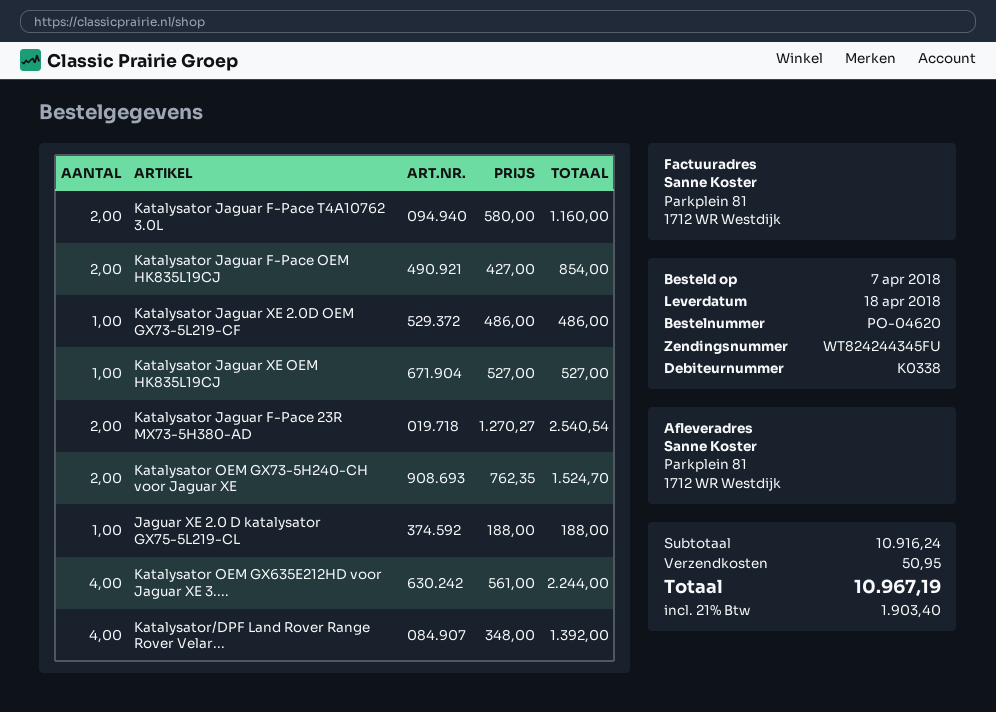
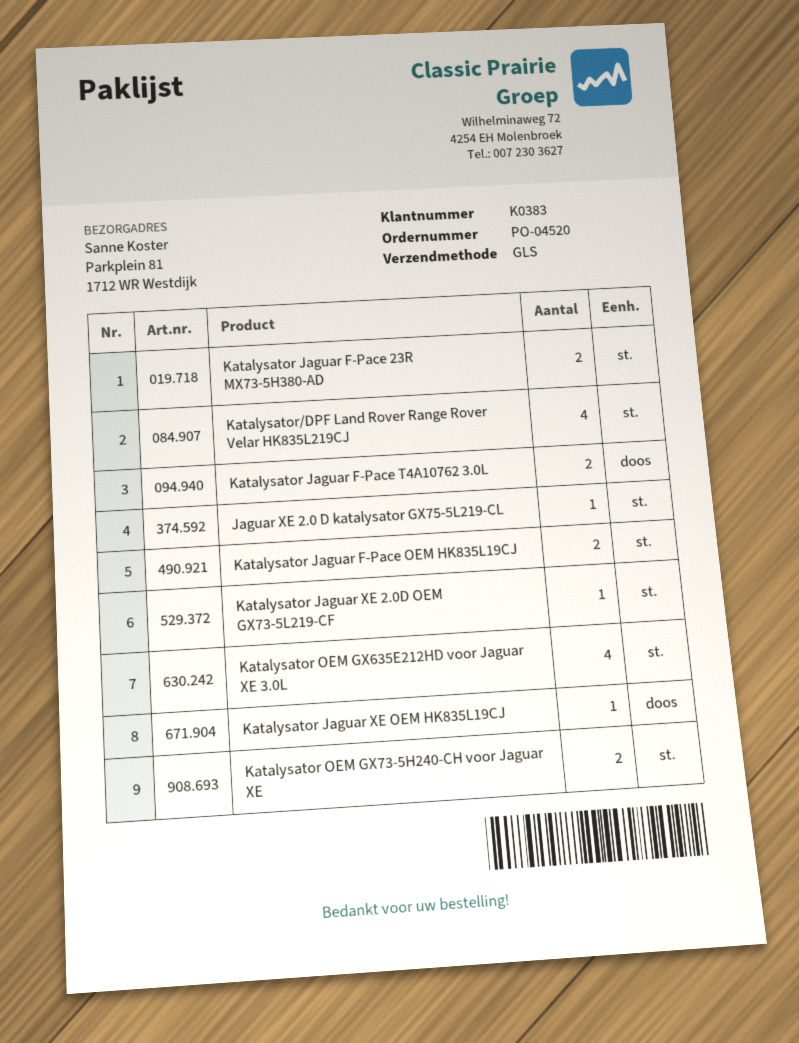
order number: PO-04620 -> PO-04520
customer number: K0338 -> K0383

